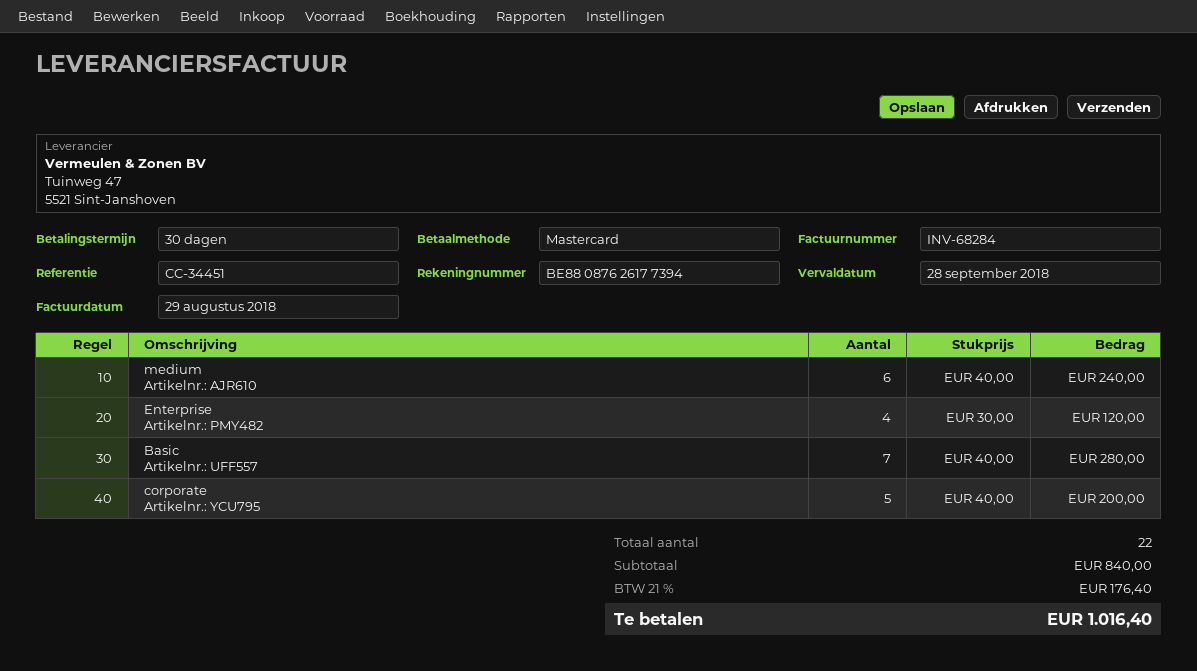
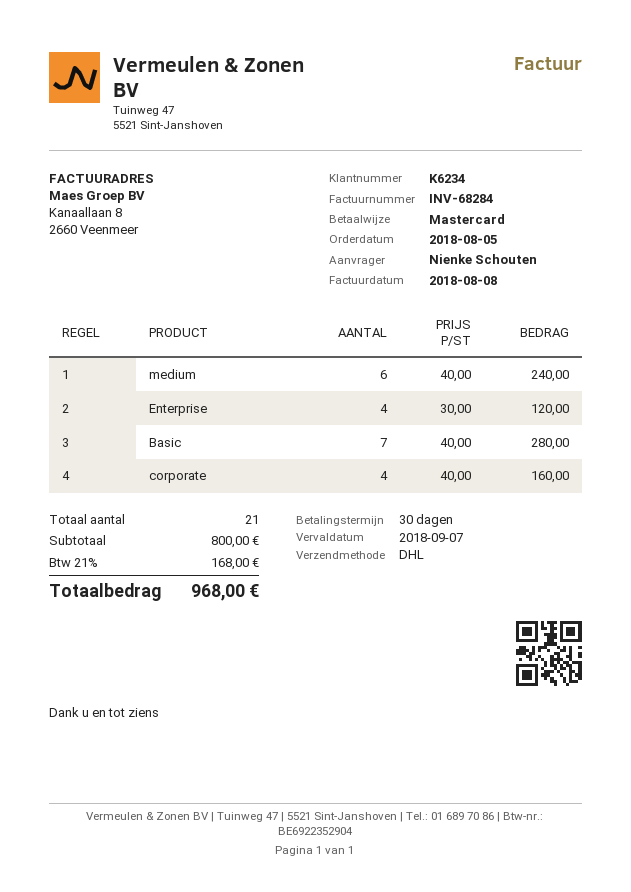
invoice date: 2018-08-29 -> 2018-08-08
due date: 2018-09-28 -> 2018-09-07
corporate: 5 x 40.00 = 200.00 -> 4 x 40.00 = 160.00
total quantity: 22 -> 21
subtotal: 840.00 -> 800.00
tax: 21% = 176.40 -> 21% = 168.00
total: 1016.40 -> 968.00

